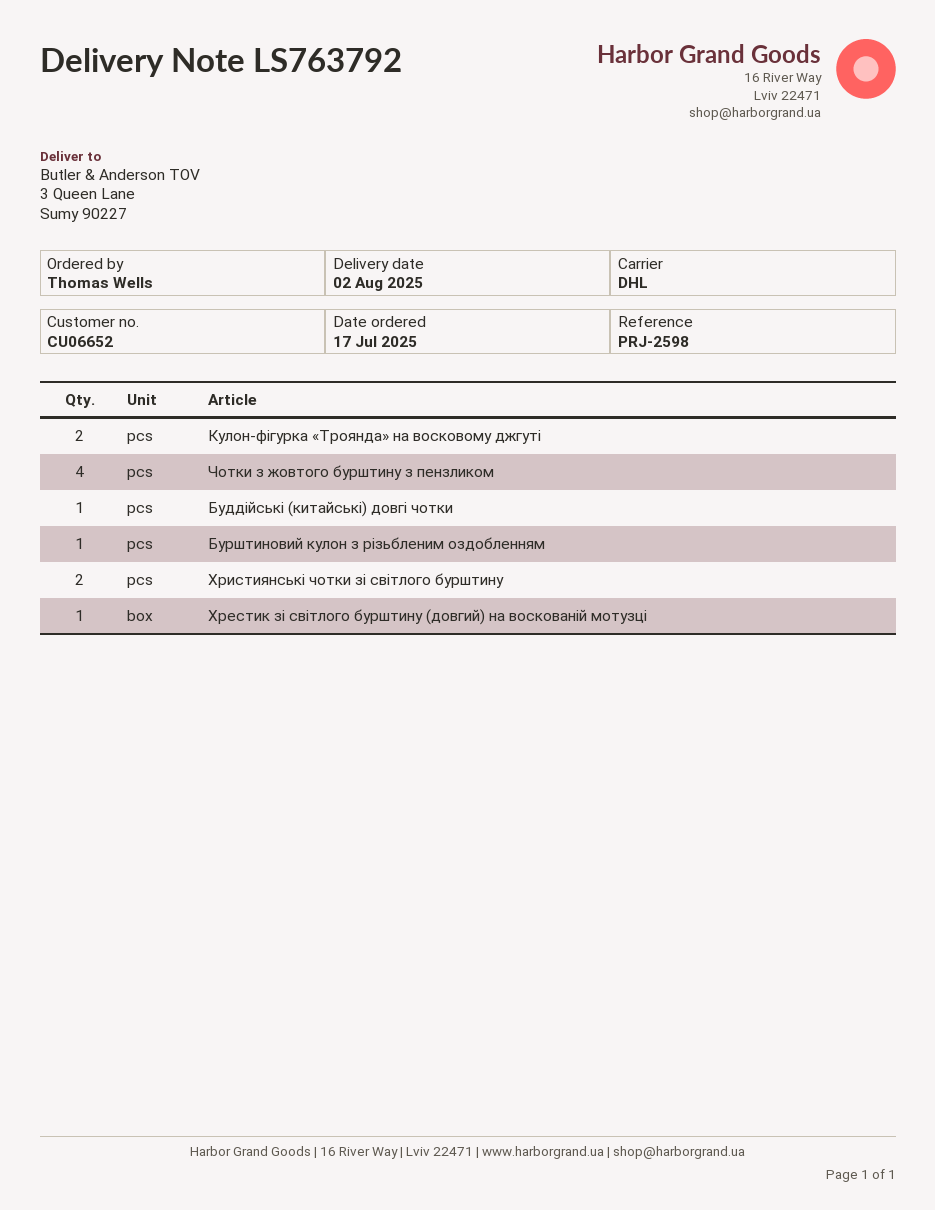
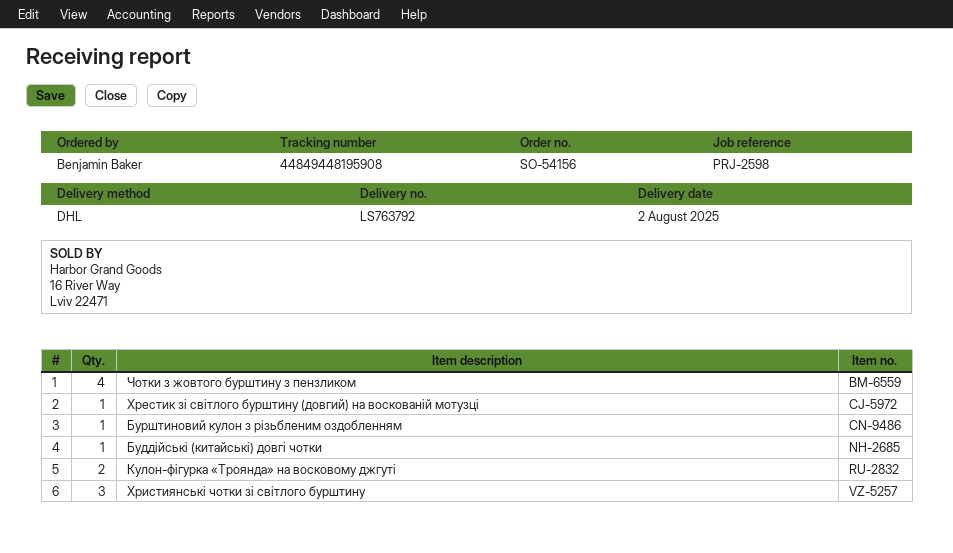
ordered by: Thomas Wells -> Benjamin Baker
Християнські чотки зі світлого бурштину: 2 -> 3

